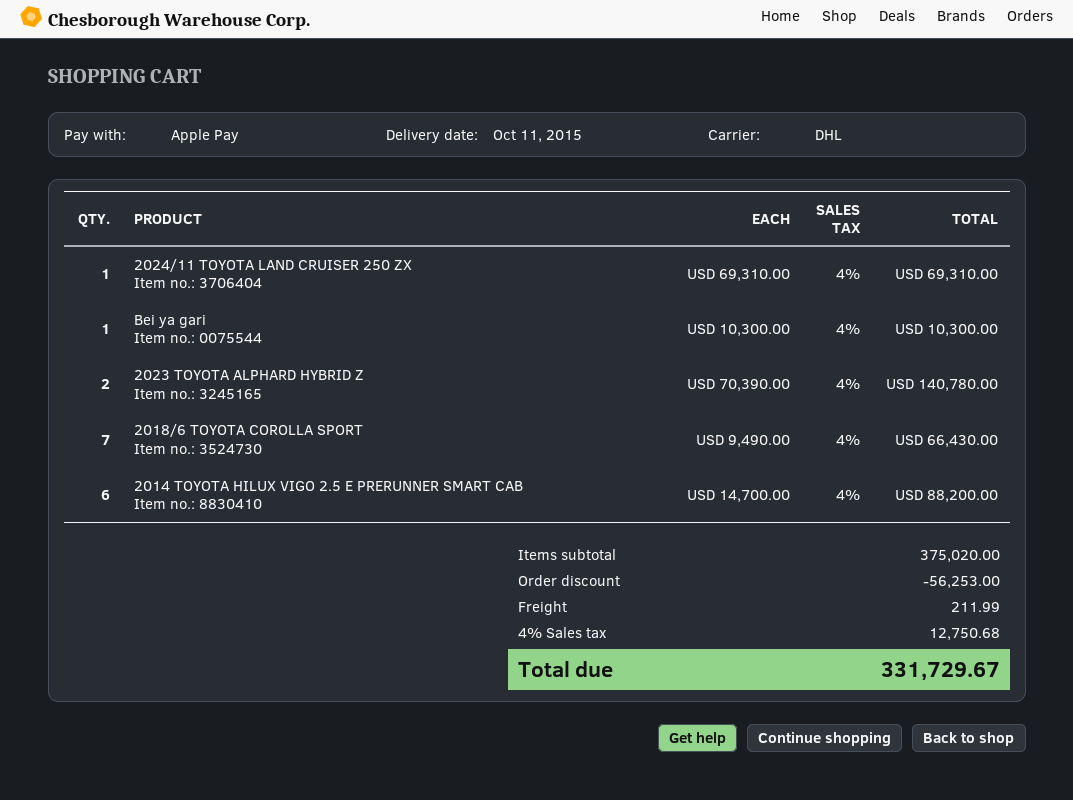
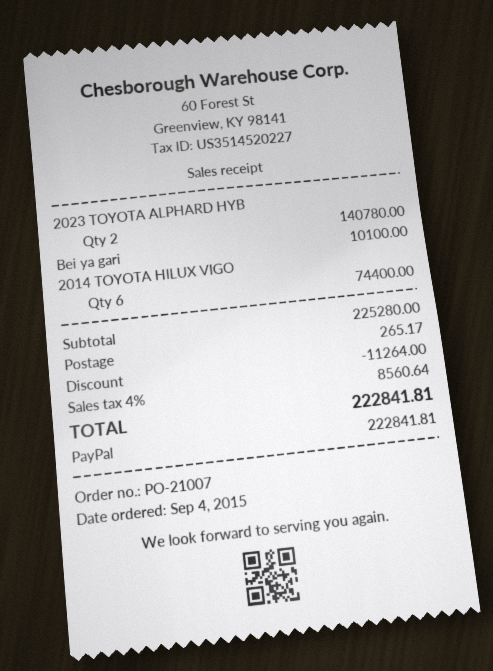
payment method: Apple Pay -> PayPal
2024/11 TOYOTA LAND CRUISER 250 ZX: 1 for 69310.00 -> none
Bei ya gari: 1 for 10300.00 -> 1 for 10100.00
2018/6 TOYOTA COROLLA SPORT: 7 for 66430.00 -> none
2014 TOYOTA HILUX VIGO 2.5 E PRERUNNER SMART CAB: 6 for 88200.00 -> 6 for 74400.00
subtotal: 375020.00 -> 225280.00
discount: 56253.00 -> 11264.00
shipping: 211.99 -> 265.17
tax: 4% = 12750.68 -> 4% = 8560.64
total: 331729.67 -> 222841.81

